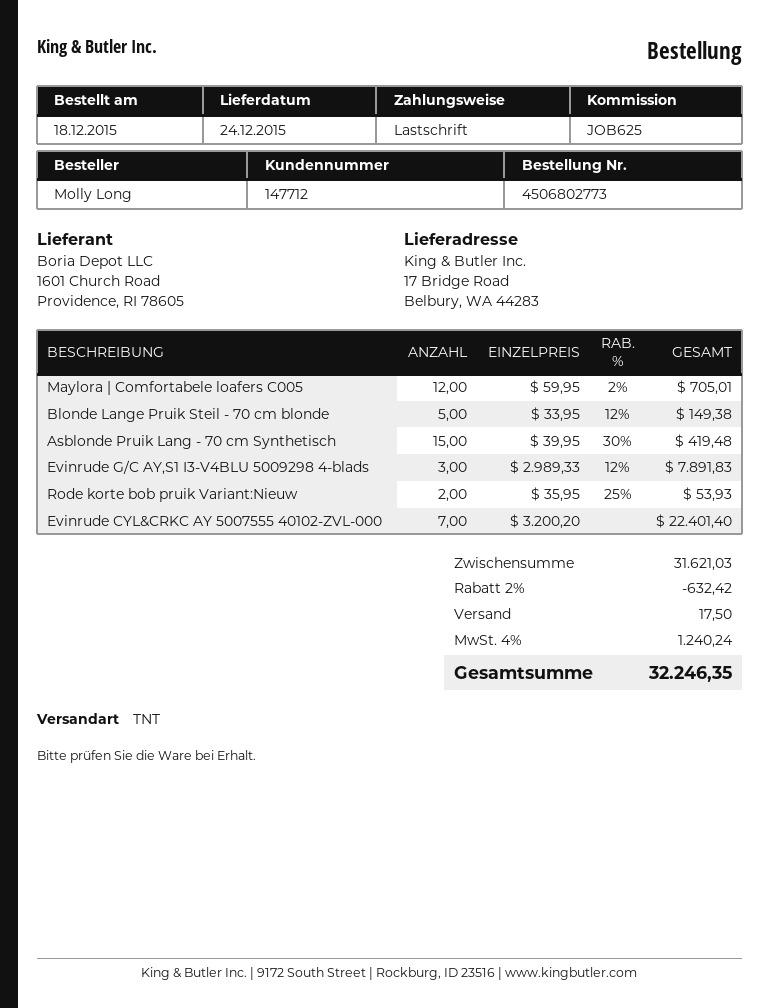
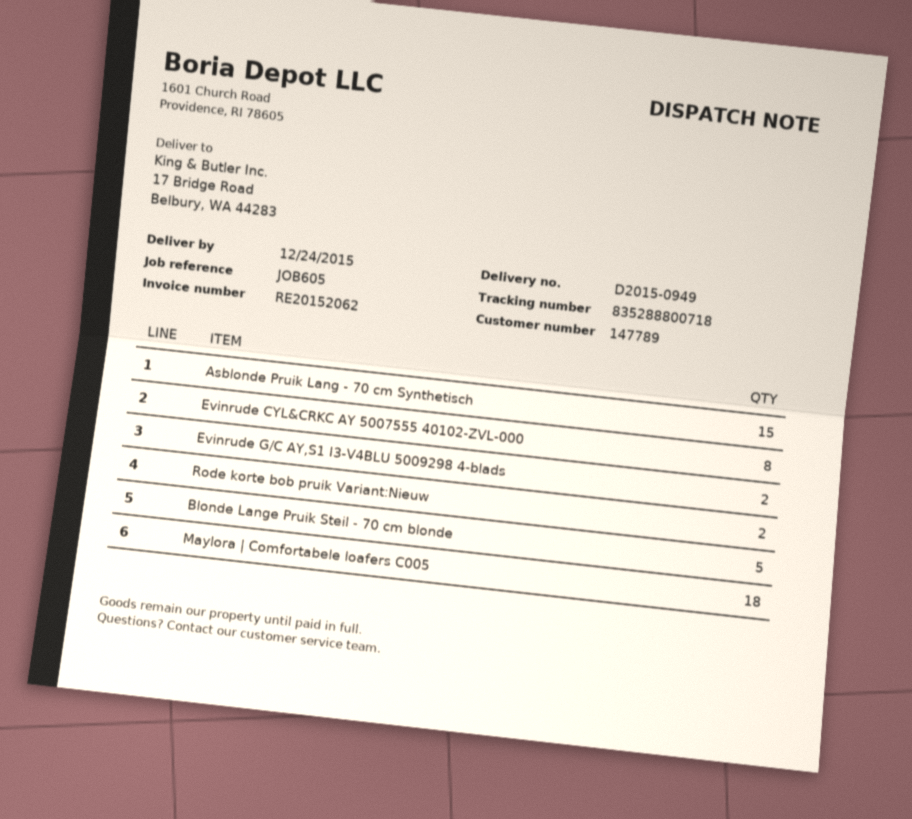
customer number: 147712 -> 147789
reference: JOB625 -> JOB605
Maylora | Comfortabele loafers C005: 12 -> 18
Evinrude G/C AY,S1 I3-V4BLU 5009298 4-blads: 3 -> 2
Evinrude CYL&CRKC AY 5007555 40102-ZVL-000: 7 -> 8

